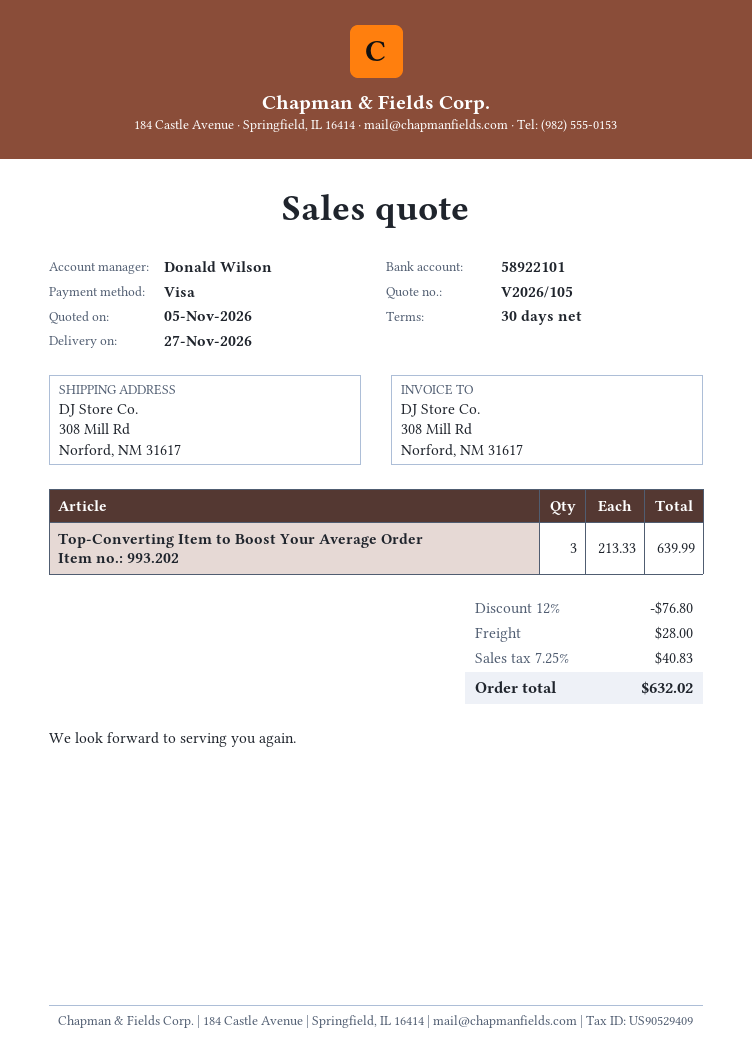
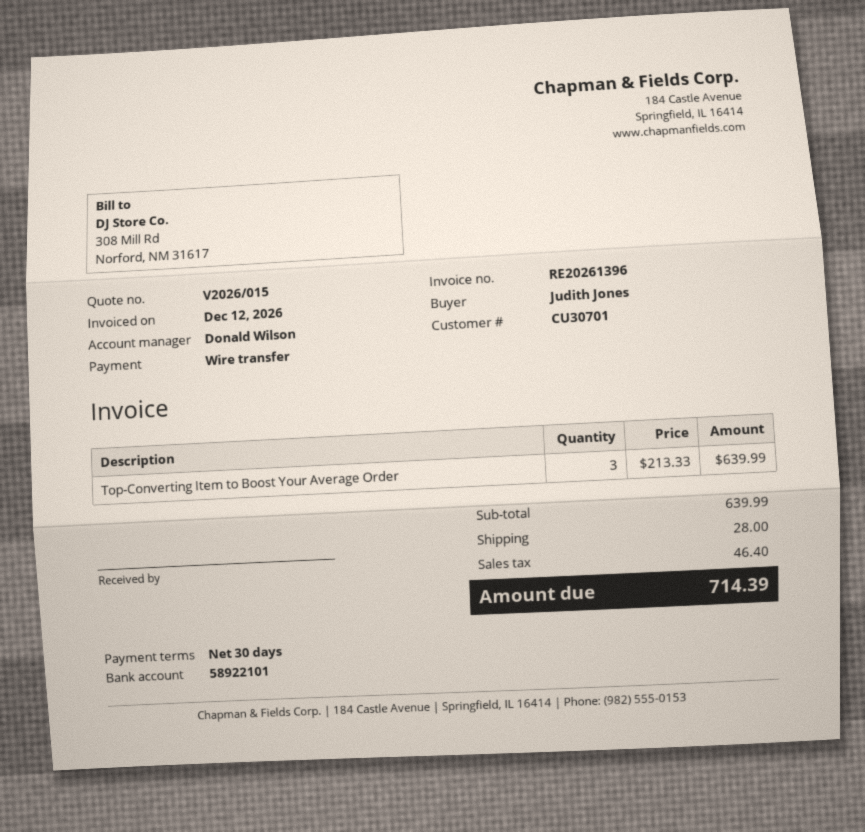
quote number: V2026/105 -> V2026/015
payment method: Visa -> bank transfer
discount: 12% = 76.80 -> none
tax: 40.83 -> 46.40
total: 632.02 -> 714.39

